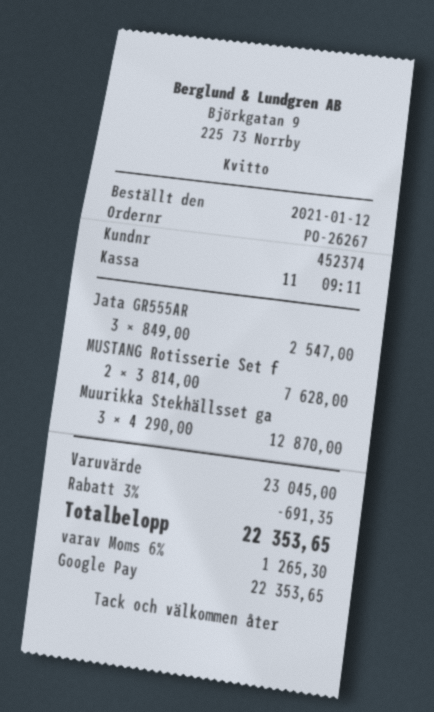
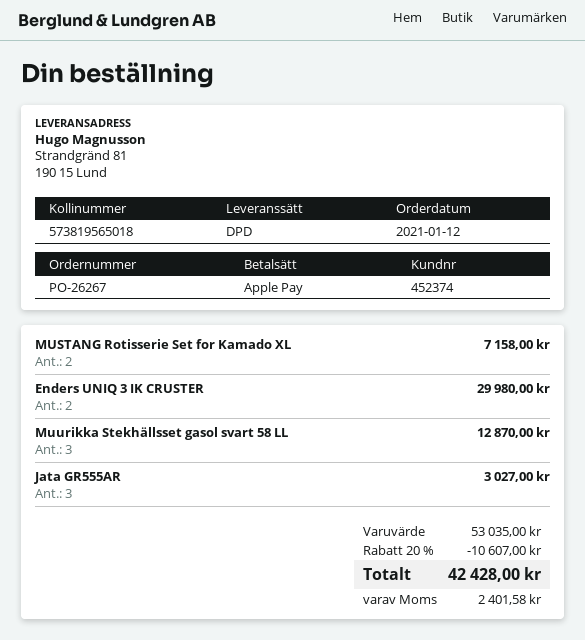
payment method: Google Pay -> Apple Pay
Jata GR555AR: 3 for 2547.00 -> 3 for 3027.00
MUSTANG Rotisserie Set f: 2 for 7628.00 -> 2 for 7158.00
Enders UNIQ 3 IK CRUSTER: none -> 2 for 29980.00
subtotal: 23045.00 -> 53035.00
discount: 3% = 691.35 -> 20% = 10607.00
tax: 1265.30 -> 2401.58
total: 22353.65 -> 42428.00

